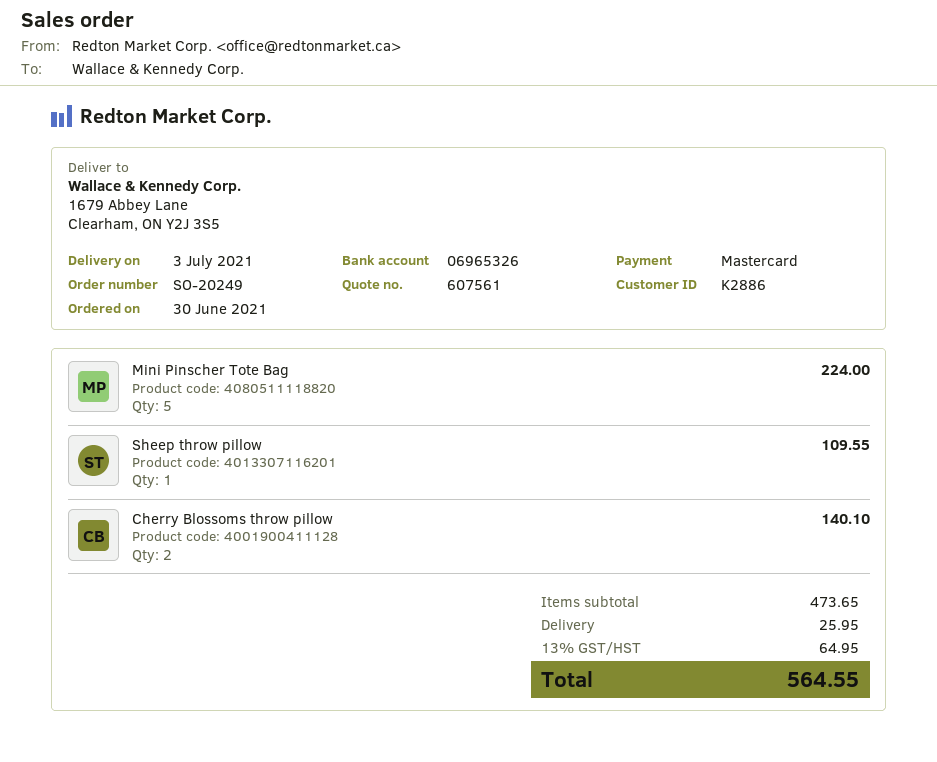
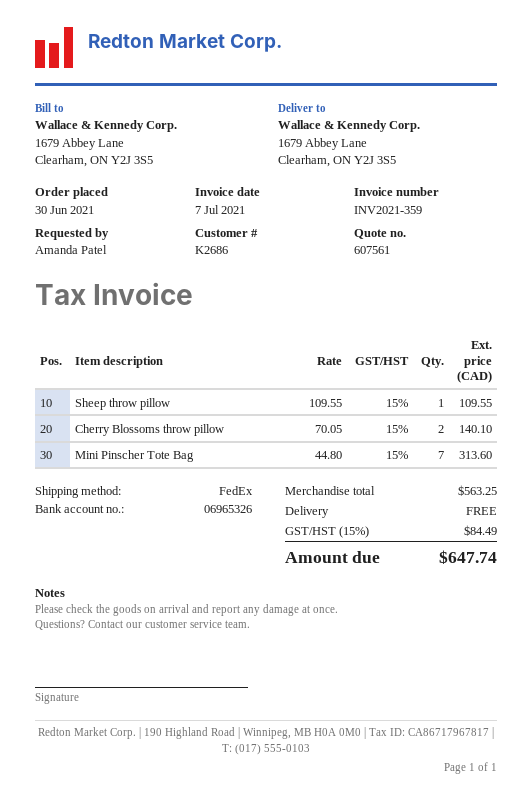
customer number: K2886 -> K2686
Mini Pinscher Tote Bag: 5 for 224.00 -> 7 for 313.60
subtotal: 473.65 -> 563.25
shipping: 25.95 -> 0.00
tax: 13% = 64.95 -> 15% = 84.49
total: 564.55 -> 647.74

